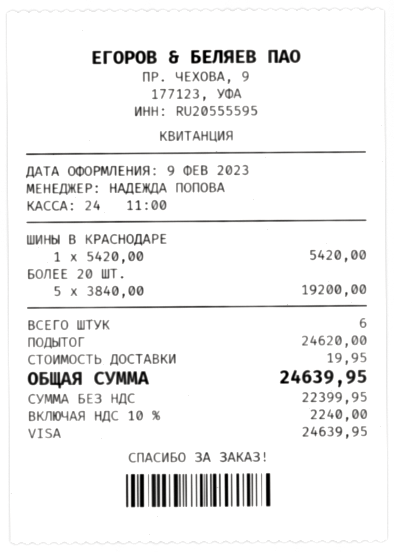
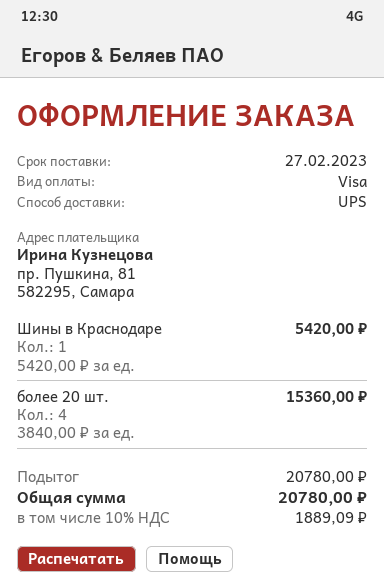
БОЛЕЕ 20 ШТ.: 5 x 3840.00 = 19200.00 -> 4 x 3840.00 = 15360.00
subtotal: 24620.00 -> 20780.00
shipping: 19.95 -> none
tax: 10% = 2240.00 -> 10% = 1889.09
total: 24639.95 -> 20780.00

